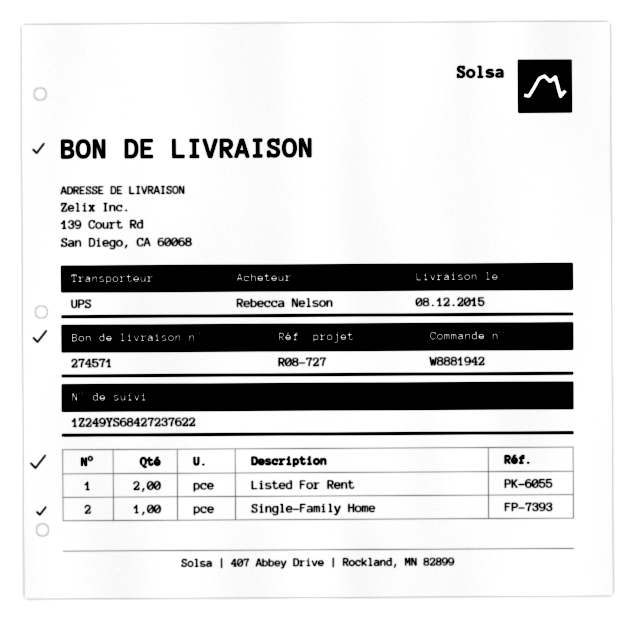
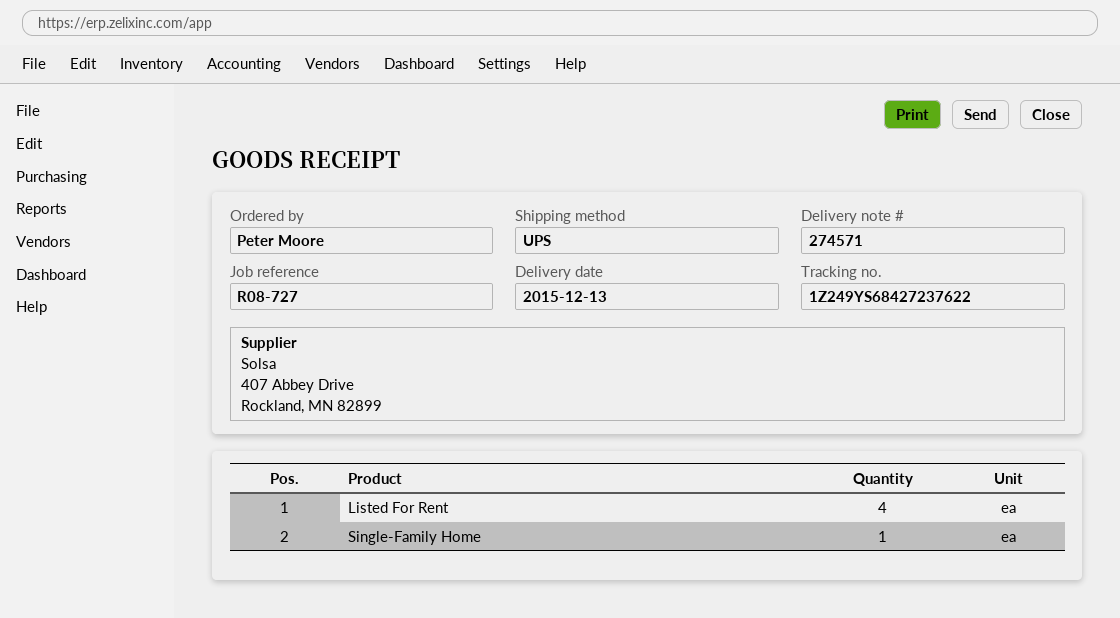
delivery date: 2015-12-08 -> 2015-12-13
ordered by: Rebecca Nelson -> Peter Moore
Listed For Rent: 2 -> 4

